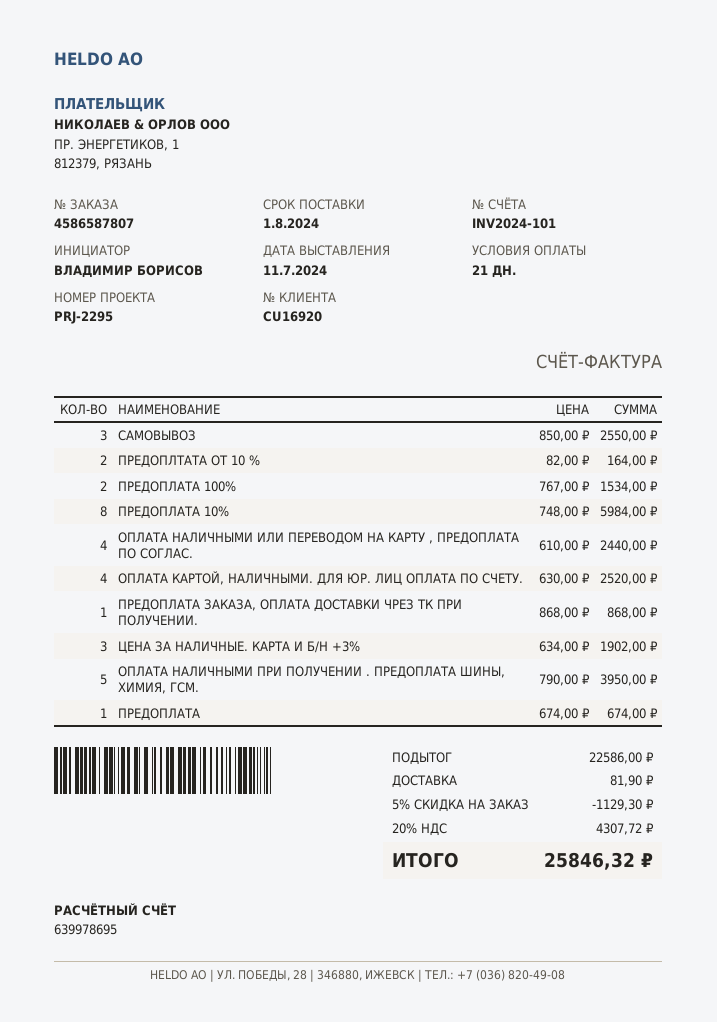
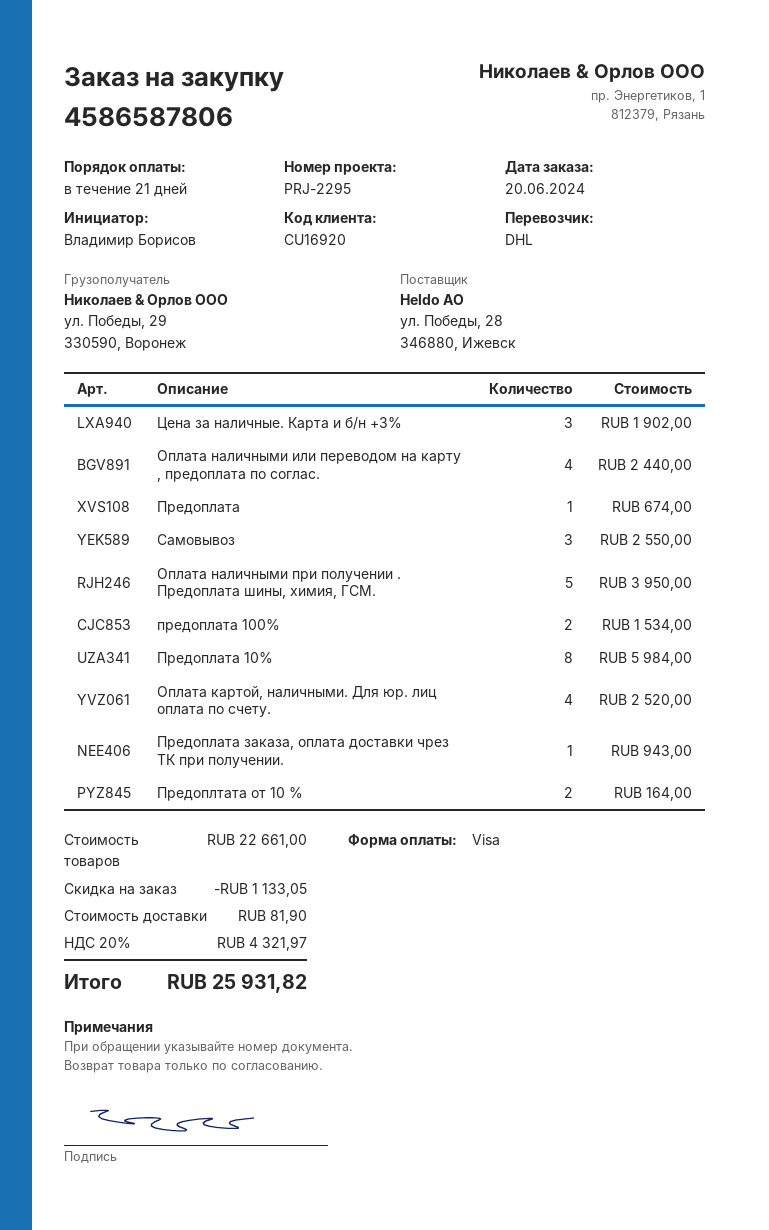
order number: 4586587807 -> 4586587806
ПРЕДОПЛАТА ЗАКАЗА, ОПЛАТА ДОСТАВКИ ЧРЕЗ ТК ПРИ ПОЛУЧЕНИИ.: 1 for 868.00 -> 1 for 943.00
subtotal: 22586.00 -> 22661.00
discount: 1129.30 -> 1133.05
tax: 20% = 4307.72 -> 20% = 4321.97
total: 25846.32 -> 25931.82

